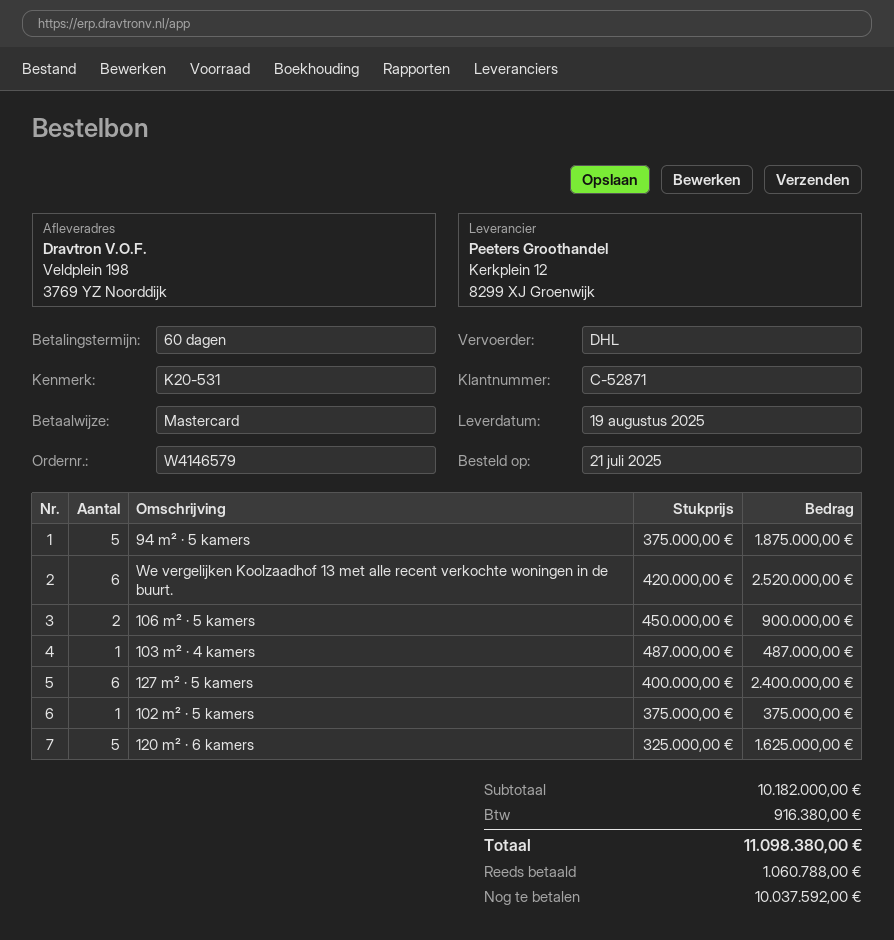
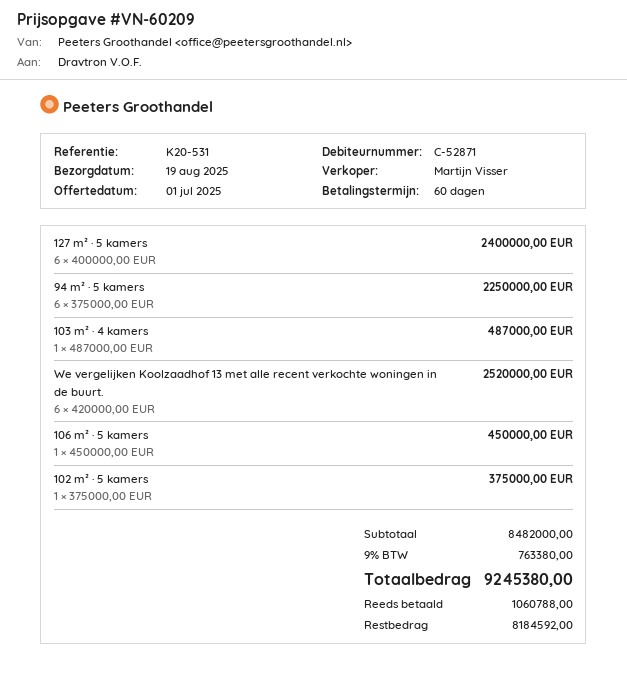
94 m² · 5 kamers: 5 x 375000.00 = 1875000.00 -> 6 x 375000.00 = 2250000.00
106 m² · 5 kamers: 2 x 450000.00 = 900000.00 -> 1 x 450000.00 = 450000.00
120 m² · 6 kamers: 5 x 325000.00 = 1625000.00 -> none
subtotal: 10182000.00 -> 8482000.00
tax: 916380.00 -> 763380.00
total: 11098380.00 -> 9245380.00
balance: 10037592.00 -> 8184592.00

